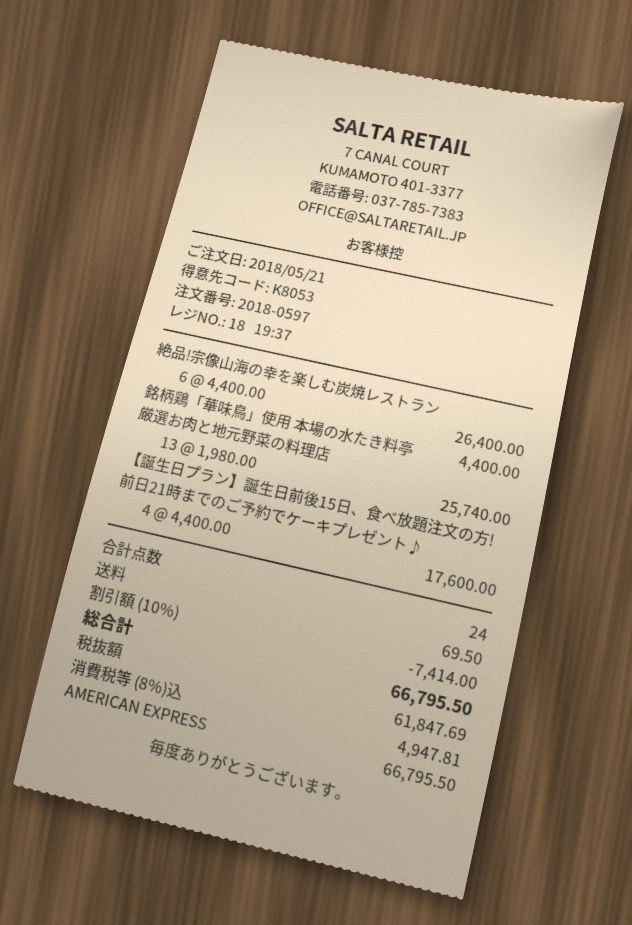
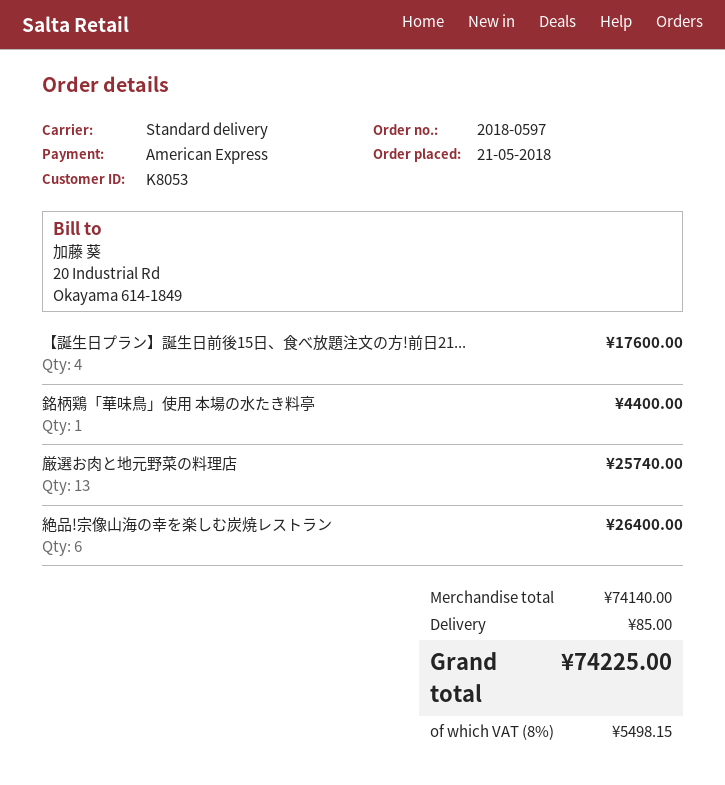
discount: 10% = 7414.00 -> none
shipping: 69.50 -> 85.00
tax: 8% = 4947.81 -> 8% = 5498.15
total: 66795.50 -> 74225.00

